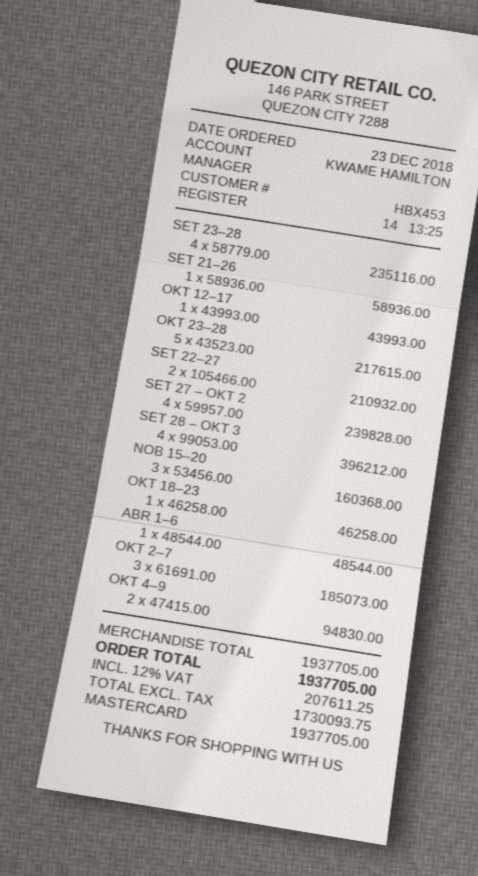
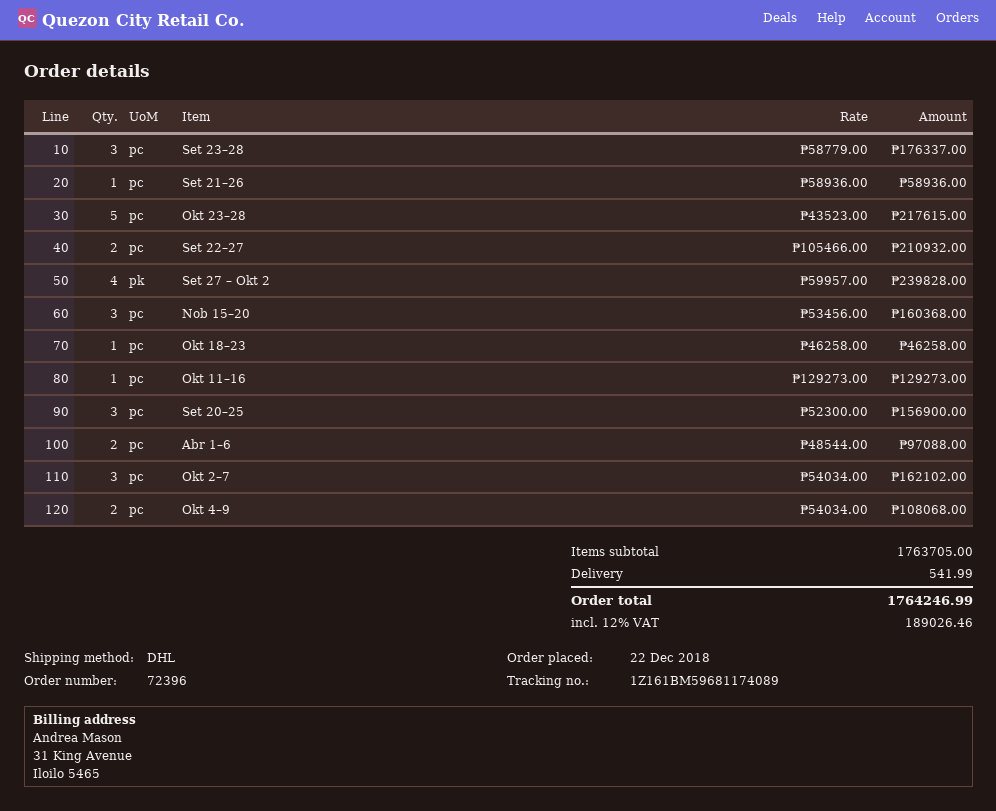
order date: 2018-12-23 -> 2018-12-22
SET 23–28: 4 x 58779.00 = 235116.00 -> 3 x 58779.00 = 176337.00
OKT 12–17: 1 x 43993.00 = 43993.00 -> none
SET 28 – OKT 3: 4 x 99053.00 = 396212.00 -> none
ABR 1–6: 1 x 48544.00 = 48544.00 -> 2 x 48544.00 = 97088.00
OKT 2–7: 3 x 61691.00 = 185073.00 -> 3 x 54034.00 = 162102.00
OKT 4–9: 2 x 47415.00 = 94830.00 -> 2 x 54034.00 = 108068.00
Okt 11–16: none -> 1 x 129273.00 = 129273.00
Set 20–25: none -> 3 x 52300.00 = 156900.00
subtotal: 1937705.00 -> 1763705.00
shipping: none -> 541.99
tax: 12% = 207611.25 -> 12% = 189026.46
total: 1937705.00 -> 1764246.99

